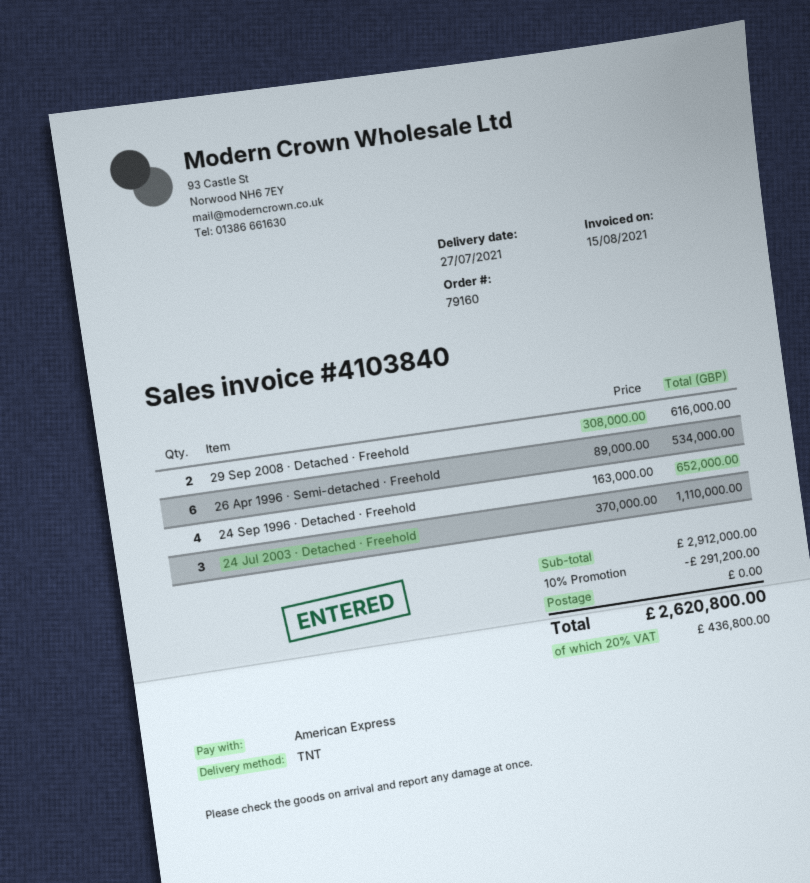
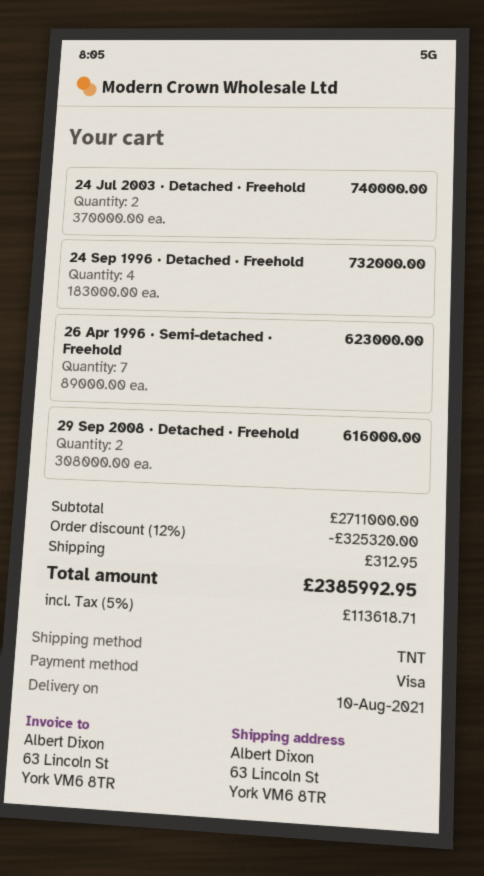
delivery date: 2021-07-27 -> 2021-08-10
payment method: American Express -> Visa
26 Apr 1996 · Semi-detached · Freehold: 6 x 89000.00 = 534000.00 -> 7 x 89000.00 = 623000.00
24 Sep 1996 · Detached · Freehold: 4 x 163000.00 = 652000.00 -> 4 x 183000.00 = 732000.00
24 Jul 2003 · Detached · Freehold: 3 x 370000.00 = 1110000.00 -> 2 x 370000.00 = 740000.00
subtotal: 2912000.00 -> 2711000.00
discount: 10% = 291200.00 -> 12% = 325320.00
shipping: 0.00 -> 312.95
tax: 20% = 436800.00 -> 5% = 113618.71
total: 2620800.00 -> 2385992.95

